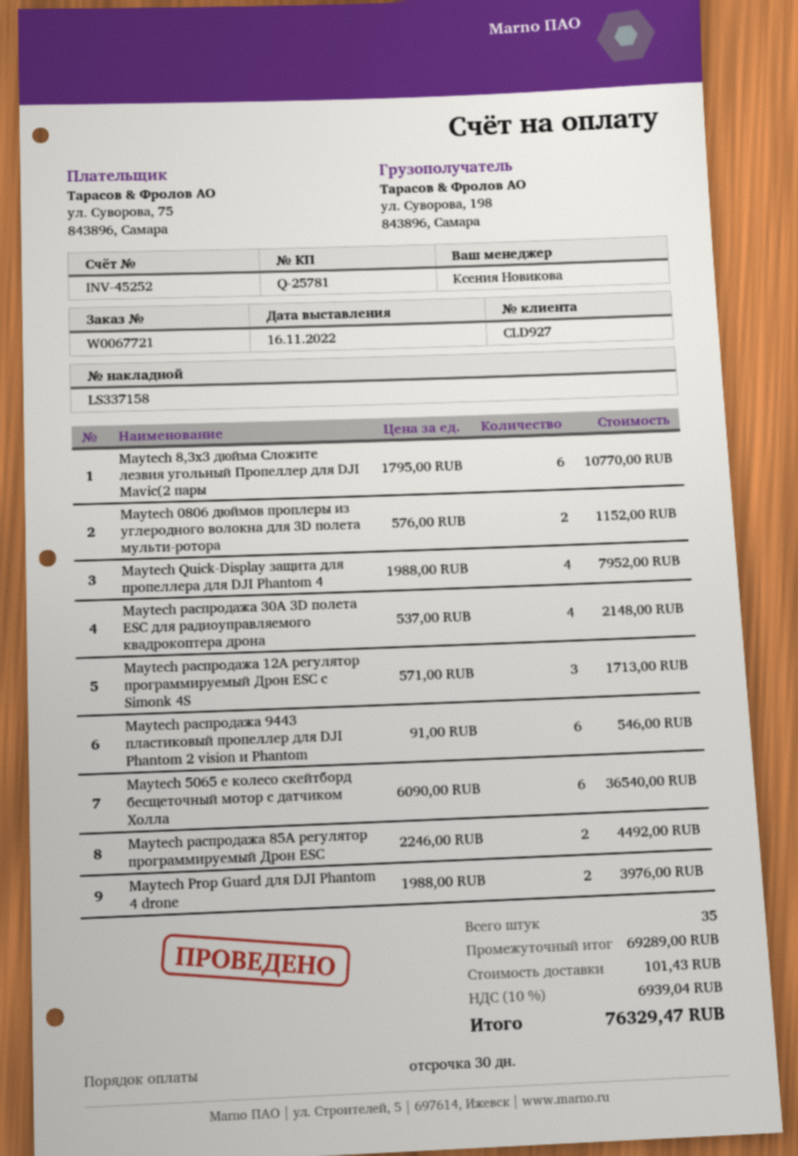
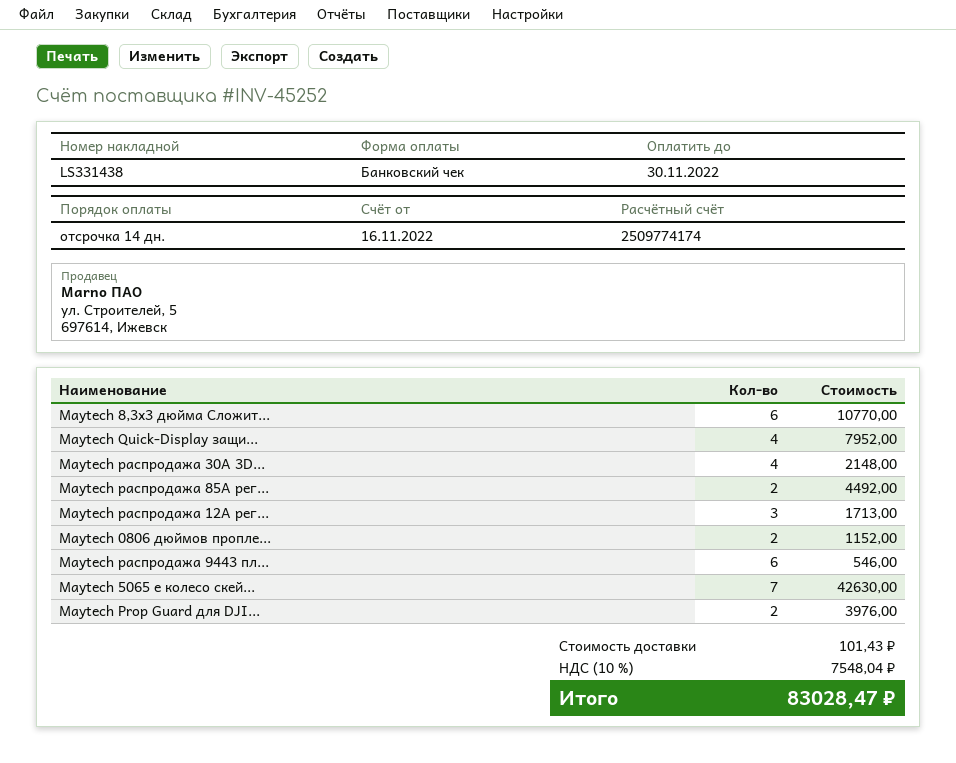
delivery note number: LS337158 -> LS331438
payment terms: 30 days -> 14 days
Maytech 5065 e колесо скейтборд бесщеточный мотор с датчиком Холла: 6 for 36540.00 -> 7 for 42630.00
tax: 10% = 6939.04 -> 10% = 7548.04
total: 76329.47 -> 83028.47

